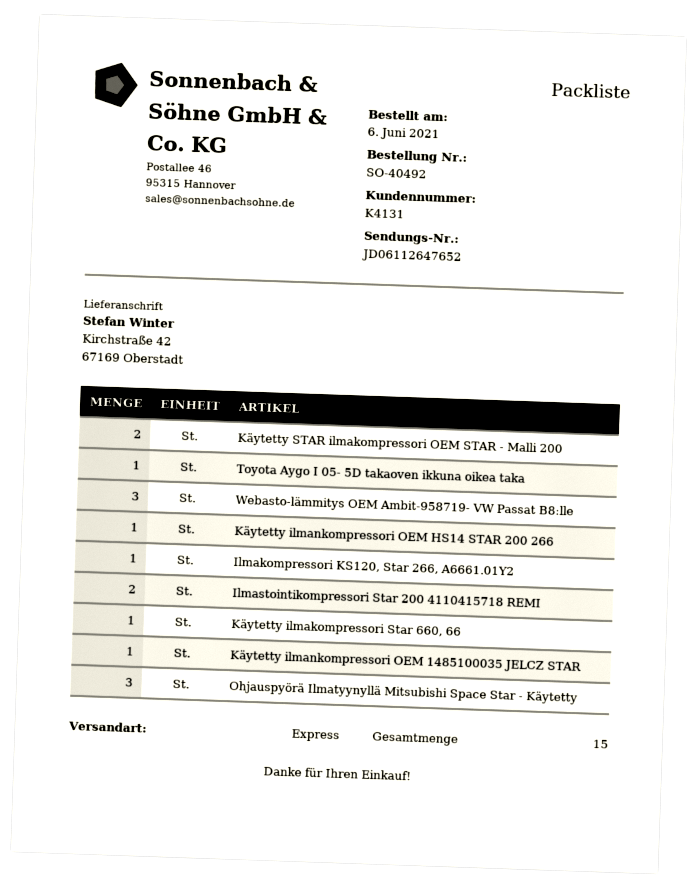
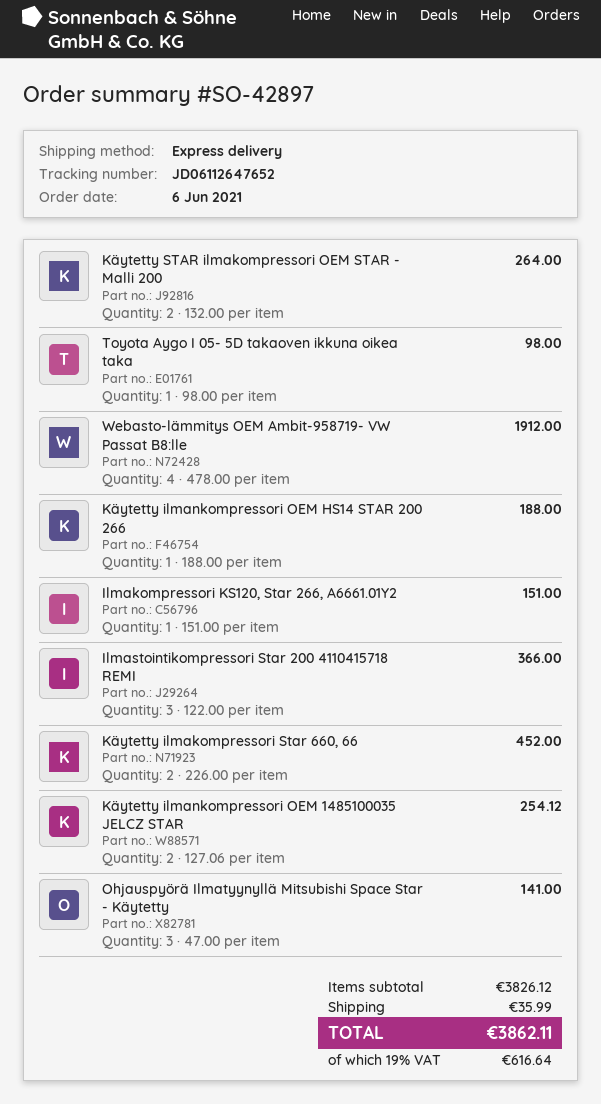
order number: SO-40492 -> SO-42897
Webasto-lämmitys OEM Ambit-958719- VW Passat B8:lle: 3 -> 4
Ilmastointikompressori Star 200 4110415718 REMI: 2 -> 3
Käytetty ilmakompressori Star 660, 66: 1 -> 2
Käytetty ilmankompressori OEM 1485100035 JELCZ STAR: 1 -> 2

